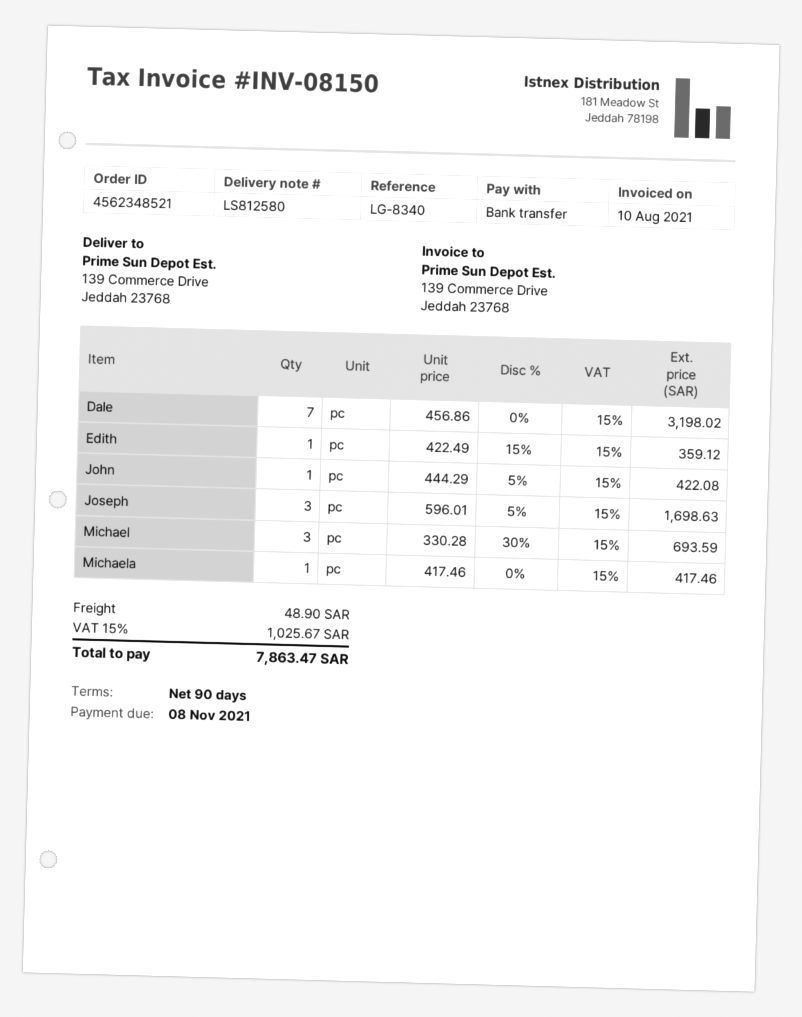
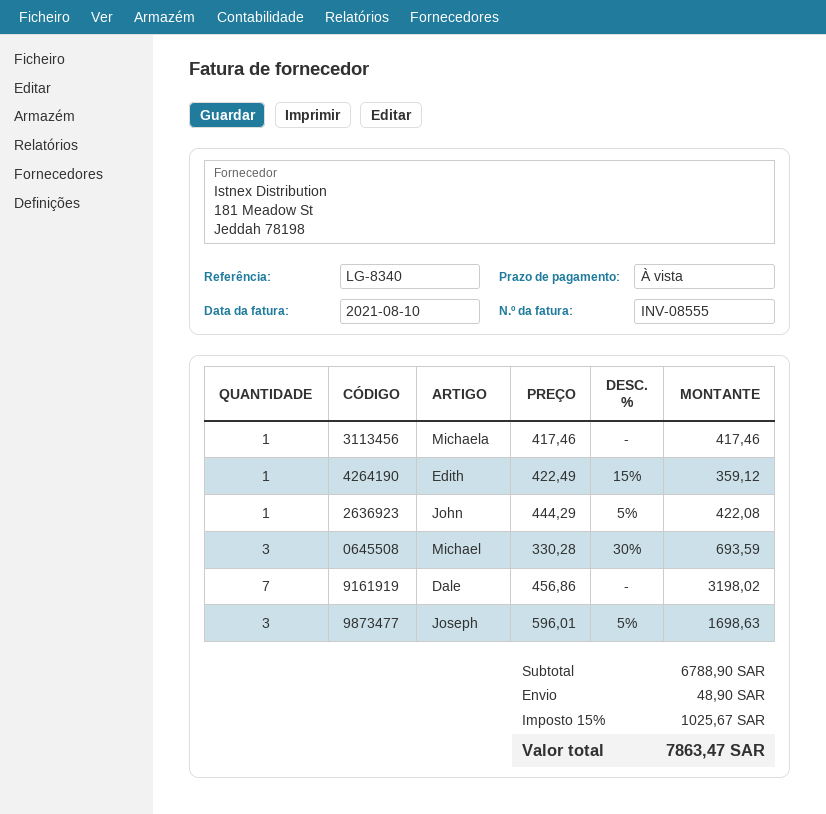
invoice number: INV-08150 -> INV-08555
payment terms: 90 days -> on receipt

